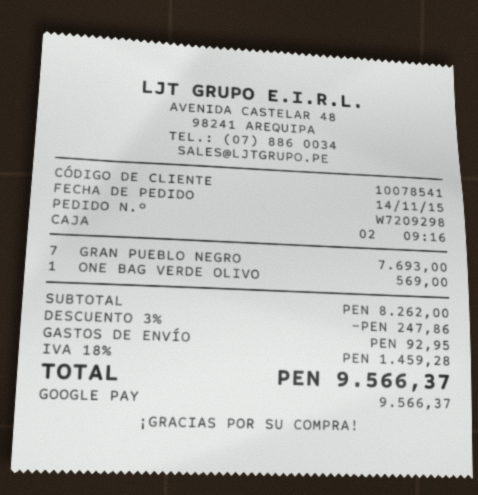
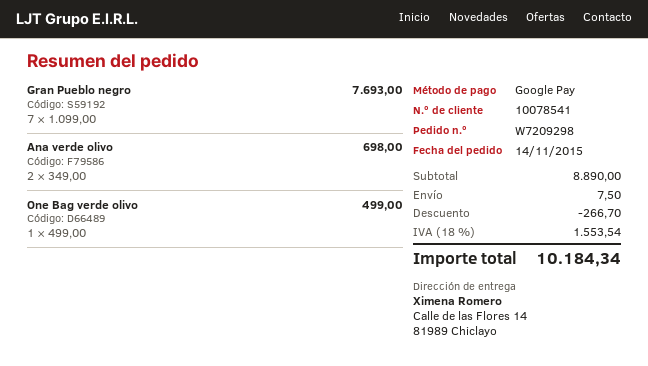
ONE BAG VERDE OLIVO: 1 for 569.00 -> 1 for 499.00
Ana verde olivo: none -> 2 for 698.00
subtotal: 8262.00 -> 8890.00
discount: 247.86 -> 266.70
shipping: 92.95 -> 7.50
tax: 18% = 1459.28 -> 18% = 1553.54
total: 9566.37 -> 10184.34

